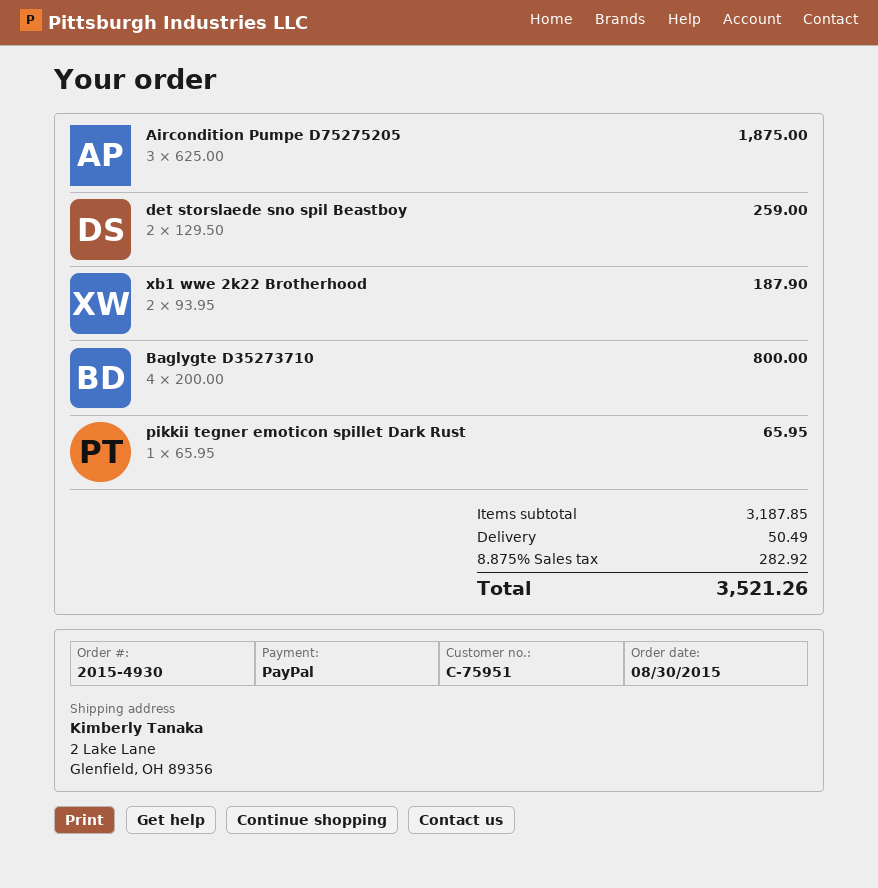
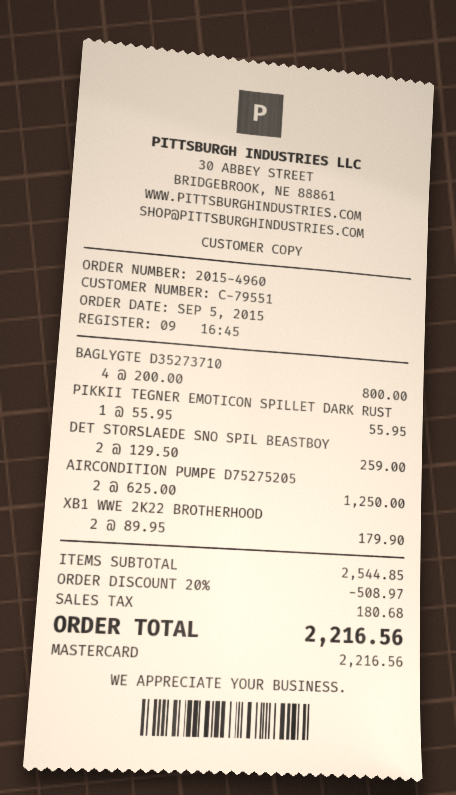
order number: 2015-4930 -> 2015-4960
order date: 2015-08-30 -> 2015-09-05
customer number: C-75951 -> C-79551
payment method: PayPal -> Mastercard
Aircondition Pumpe D75275205: 3 x 625.00 = 1875.00 -> 2 x 625.00 = 1250.00
xb1 wwe 2k22 Brotherhood: 2 x 93.95 = 187.90 -> 2 x 89.95 = 179.90
pikkii tegner emoticon spillet Dark Rust: 1 x 65.95 = 65.95 -> 1 x 55.95 = 55.95
subtotal: 3187.85 -> 2544.85
discount: none -> 20% = 508.97
shipping: 50.49 -> none
tax: 282.92 -> 180.68
total: 3521.26 -> 2216.56

